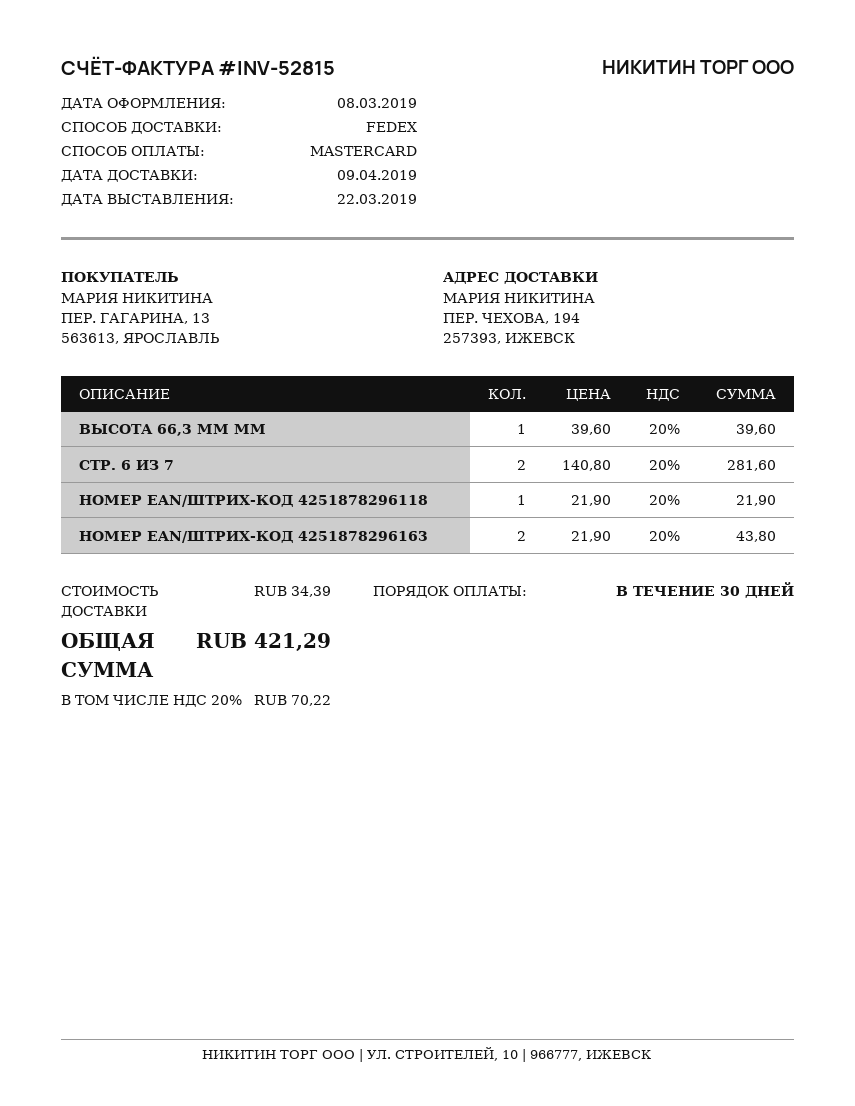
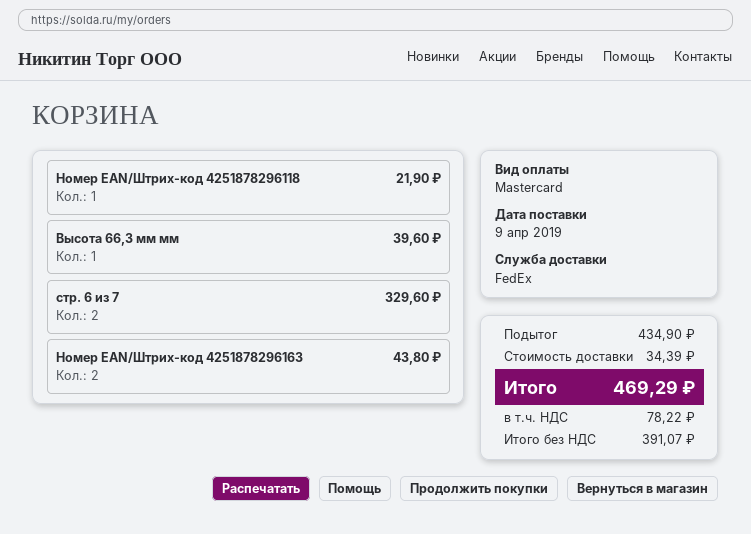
СТР. 6 ИЗ 7: 2 for 281.60 -> 2 for 329.60
tax: 70.22 -> 78.22
total: 421.29 -> 469.29

